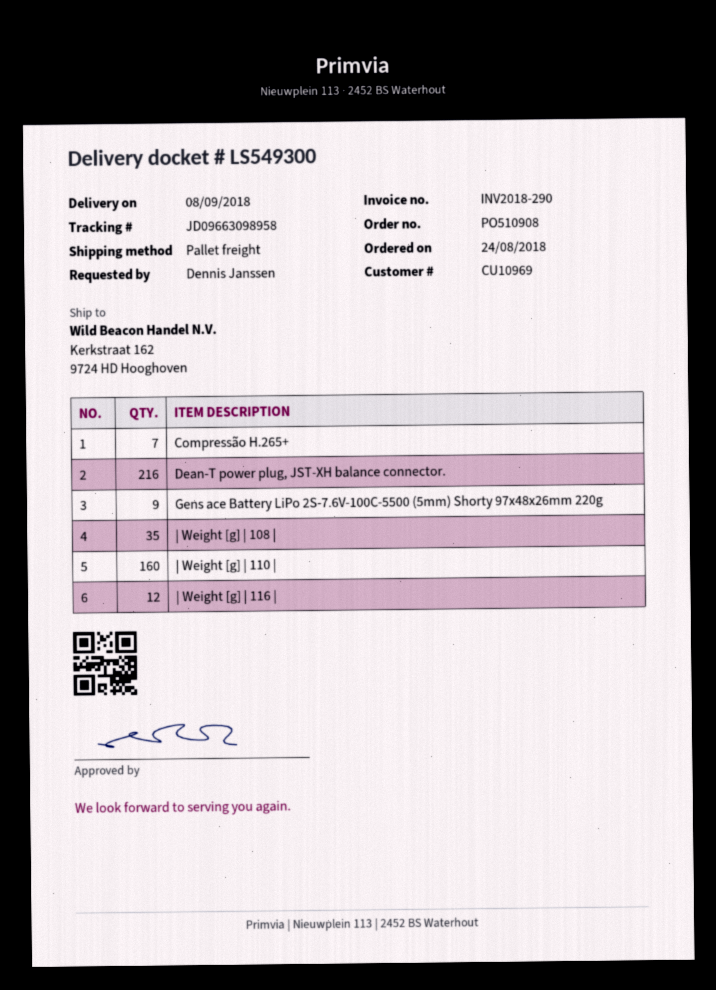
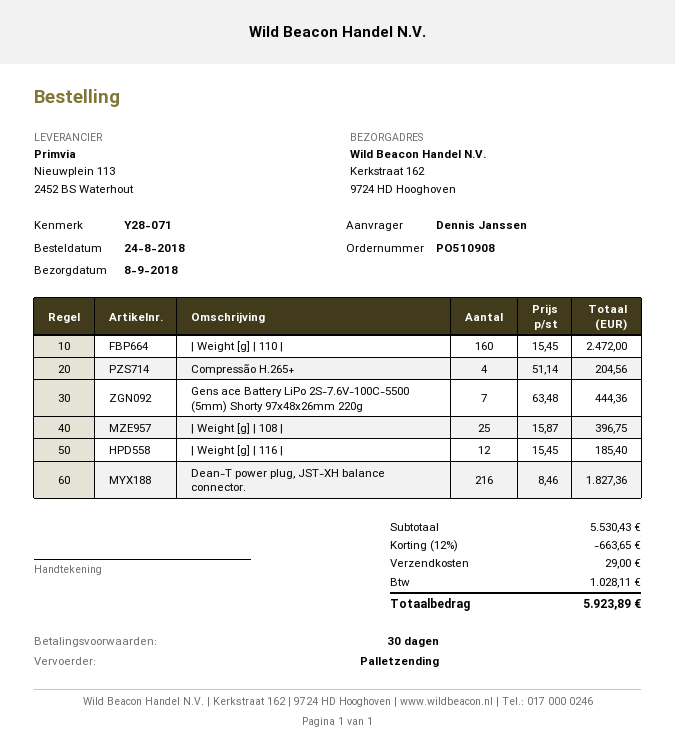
Compressão H.265+: 7 -> 4
Gens ace Battery LiPo 2S-7.6V-100C-5500 (5mm) Shorty 97x48x26mm 220g: 9 -> 7
| Weight [g] | 108 |: 35 -> 25

